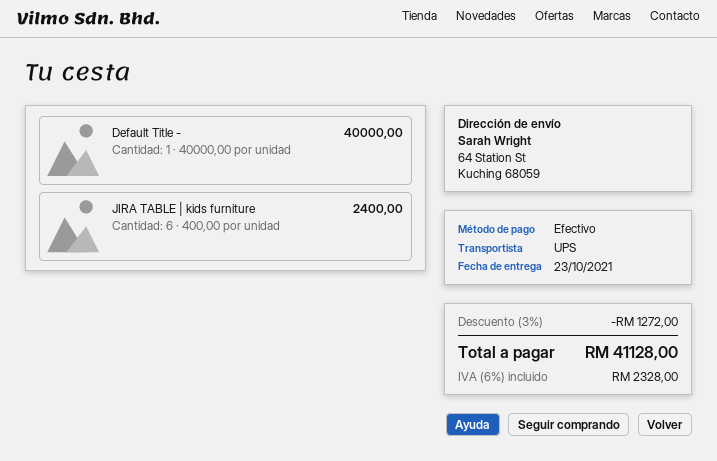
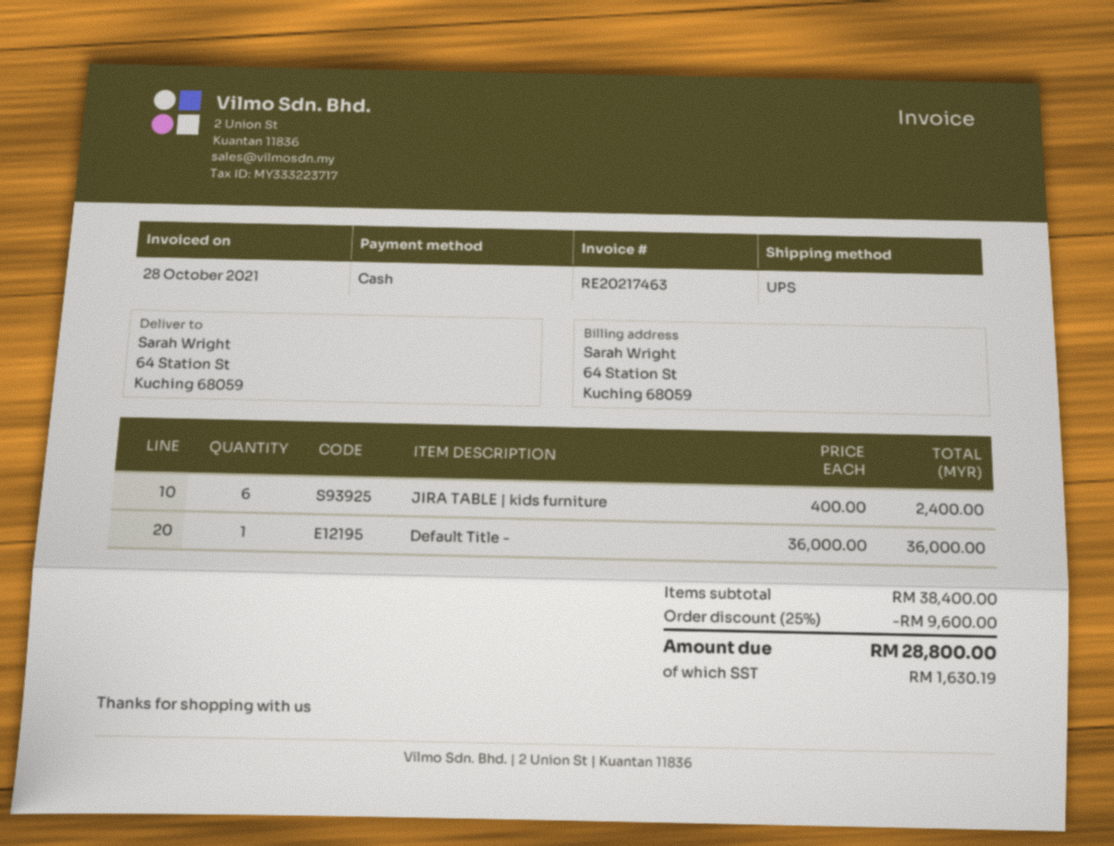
Default Title -: 1 x 40000.00 = 40000.00 -> 1 x 36000.00 = 36000.00
discount: 3% = 1272.00 -> 25% = 9600.00
tax: 2328.00 -> 1630.19
total: 41128.00 -> 28800.00

